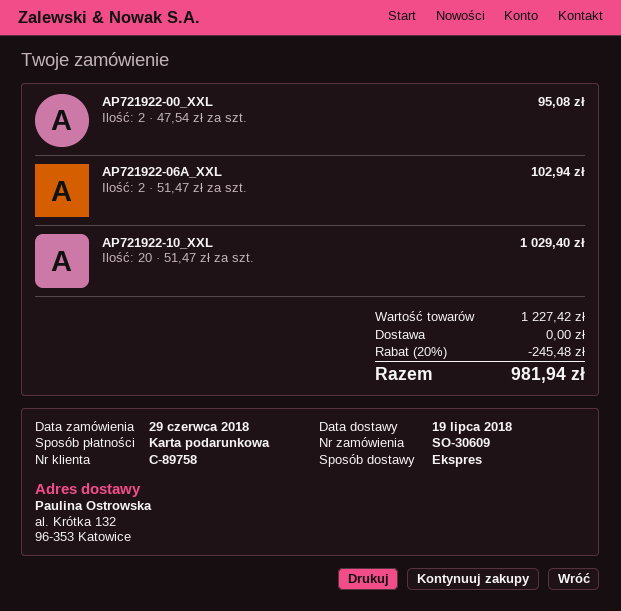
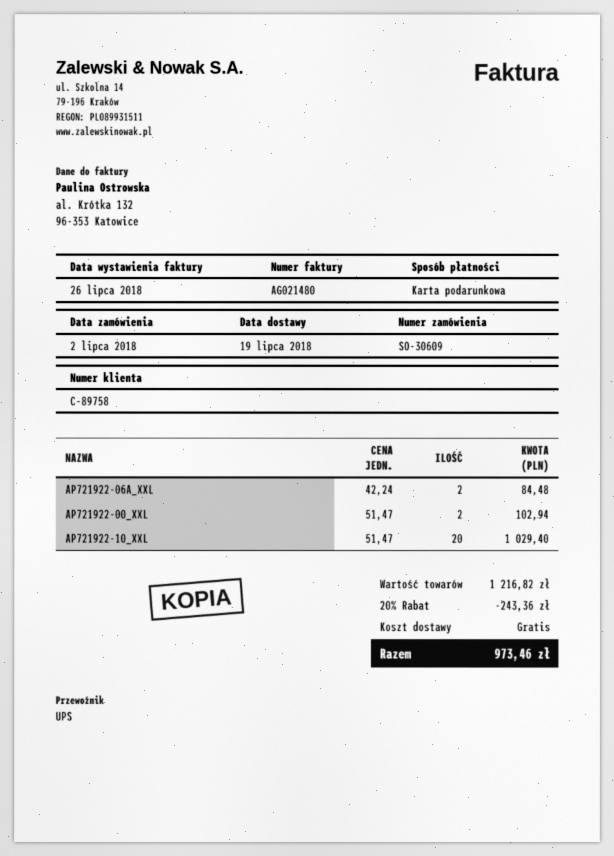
order date: 2018-06-29 -> 2018-07-02
shipping method: express -> UPS
AP721922-00_XXL: 2 x 47.54 = 95.08 -> 2 x 51.47 = 102.94
AP721922-06A_XXL: 2 x 51.47 = 102.94 -> 2 x 42.24 = 84.48
subtotal: 1227.42 -> 1216.82
discount: 20% = 245.48 -> 20% = 243.36
total: 981.94 -> 973.46

